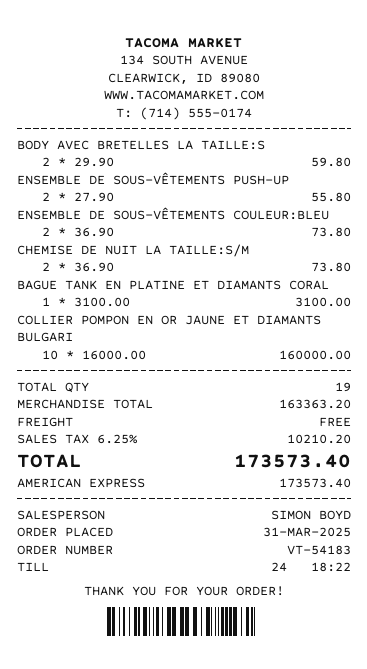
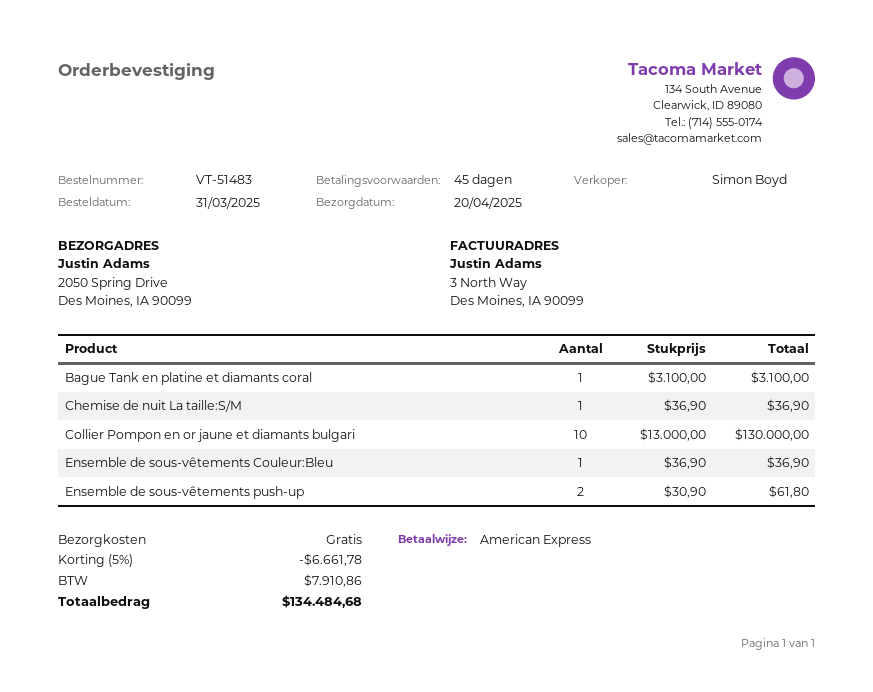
order number: VT-54183 -> VT-51483
BODY AVEC BRETELLES LA TAILLE:S: 2 x 29.90 = 59.80 -> none
ENSEMBLE DE SOUS-VÊTEMENTS PUSH-UP: 2 x 27.90 = 55.80 -> 2 x 30.90 = 61.80
ENSEMBLE DE SOUS-VÊTEMENTS COULEUR:BLEU: 2 x 36.90 = 73.80 -> 1 x 36.90 = 36.90
CHEMISE DE NUIT LA TAILLE:S/M: 2 x 36.90 = 73.80 -> 1 x 36.90 = 36.90
COLLIER POMPON EN OR JAUNE ET DIAMANTS BULGARI: 10 x 16000.00 = 160000.00 -> 10 x 13000.00 = 130000.00
discount: none -> 5% = 6661.78
tax: 10210.20 -> 7910.86
total: 173573.40 -> 134484.68

